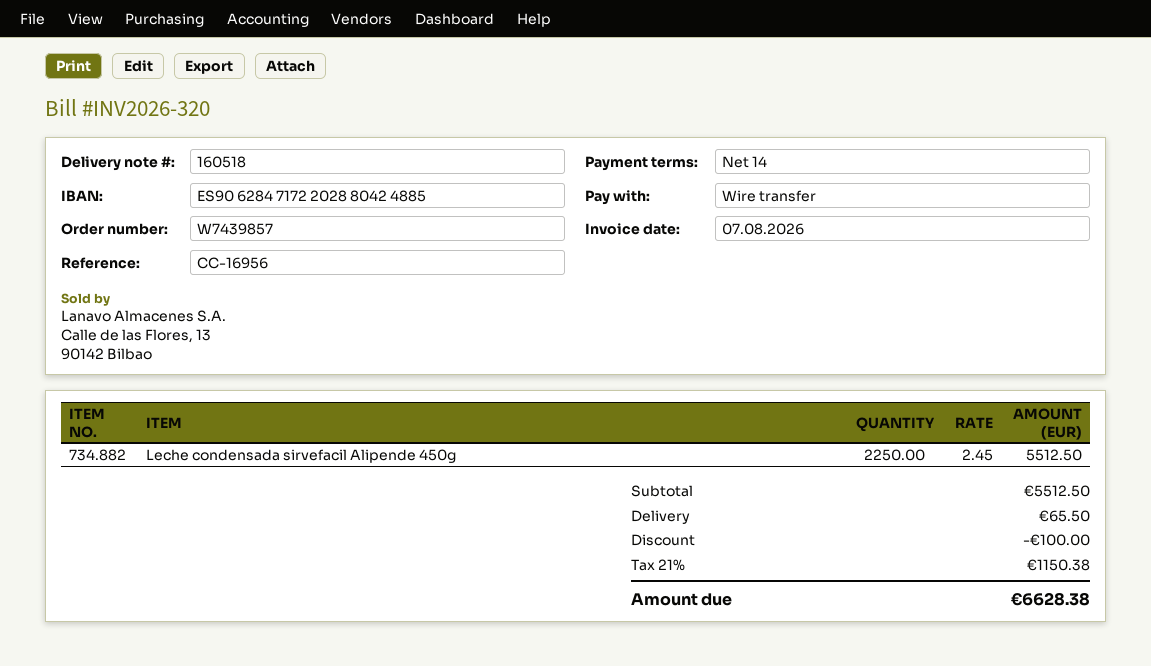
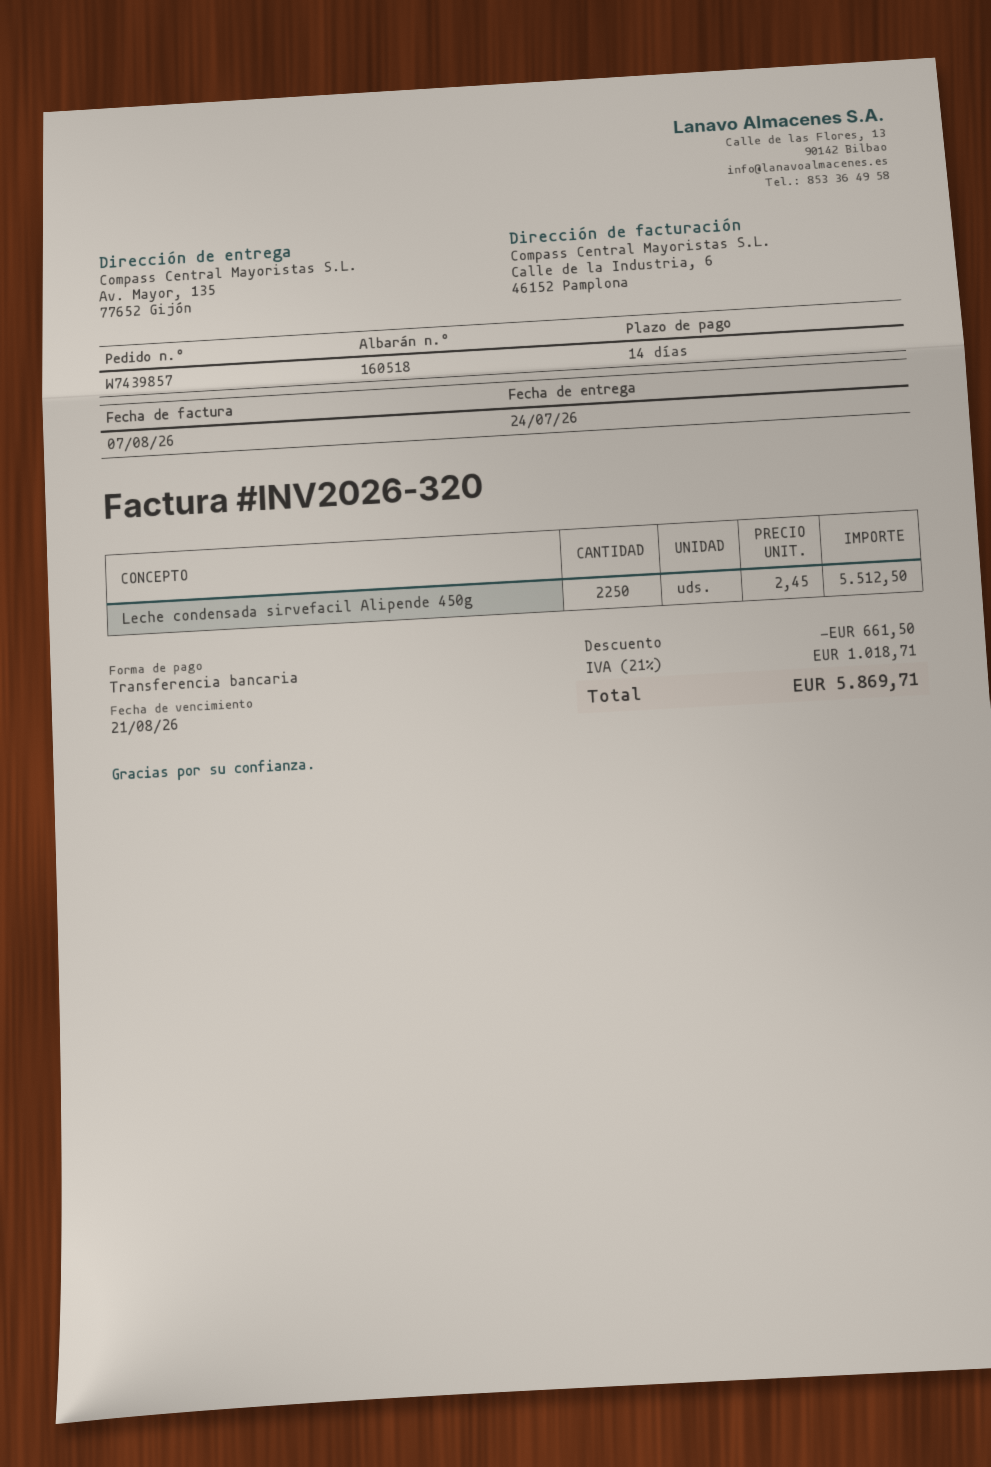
discount: 100.00 -> 661.50
shipping: 65.50 -> none
tax: 21% = 1150.38 -> 21% = 1018.71
total: 6628.38 -> 5869.71

